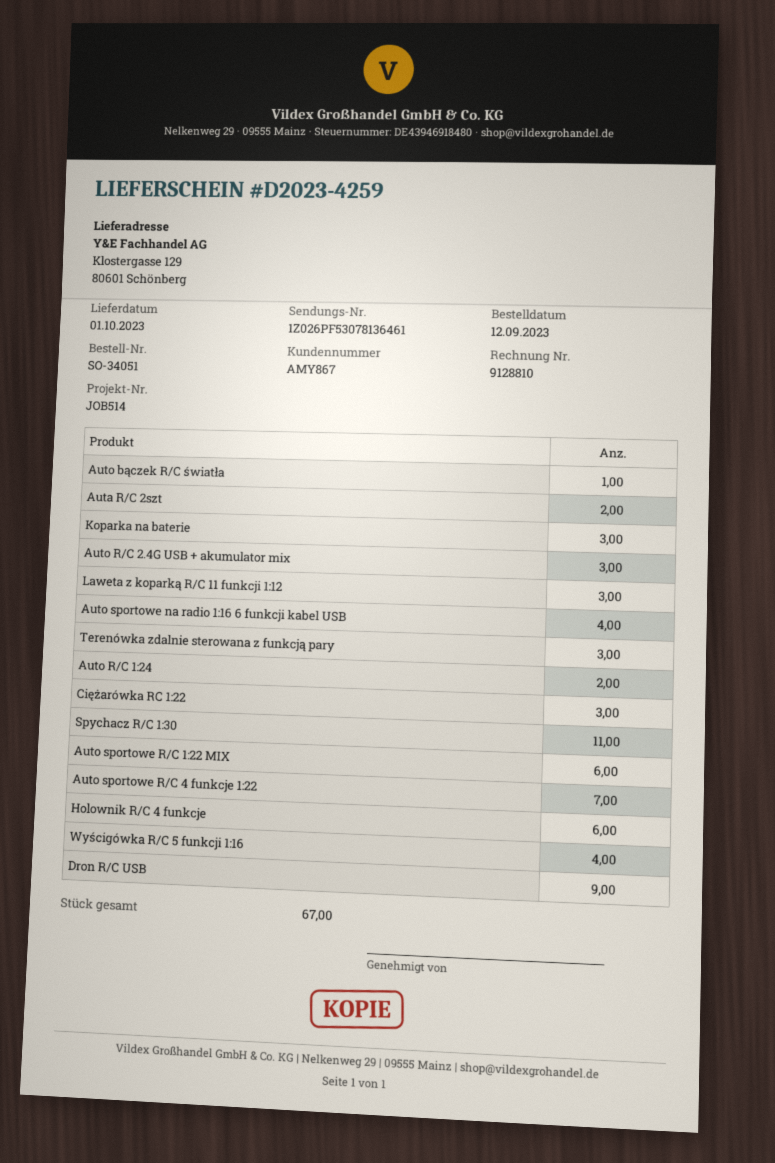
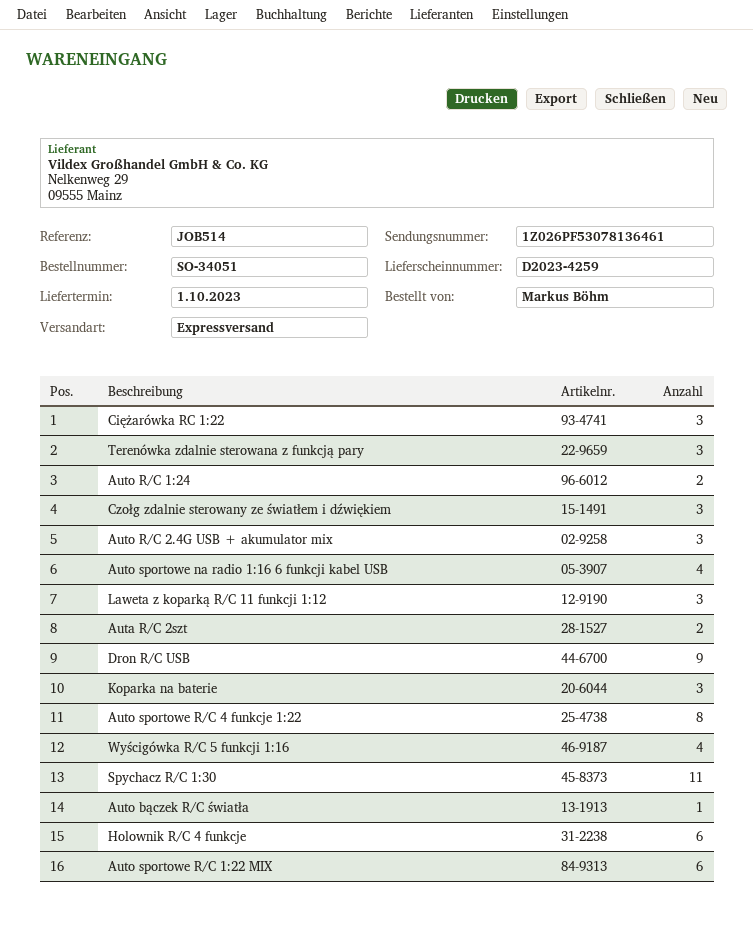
Auto sportowe R/C 4 funkcje 1:22: 7 -> 8
Czołg zdalnie sterowany ze światłem i dźwiękiem: none -> 3

